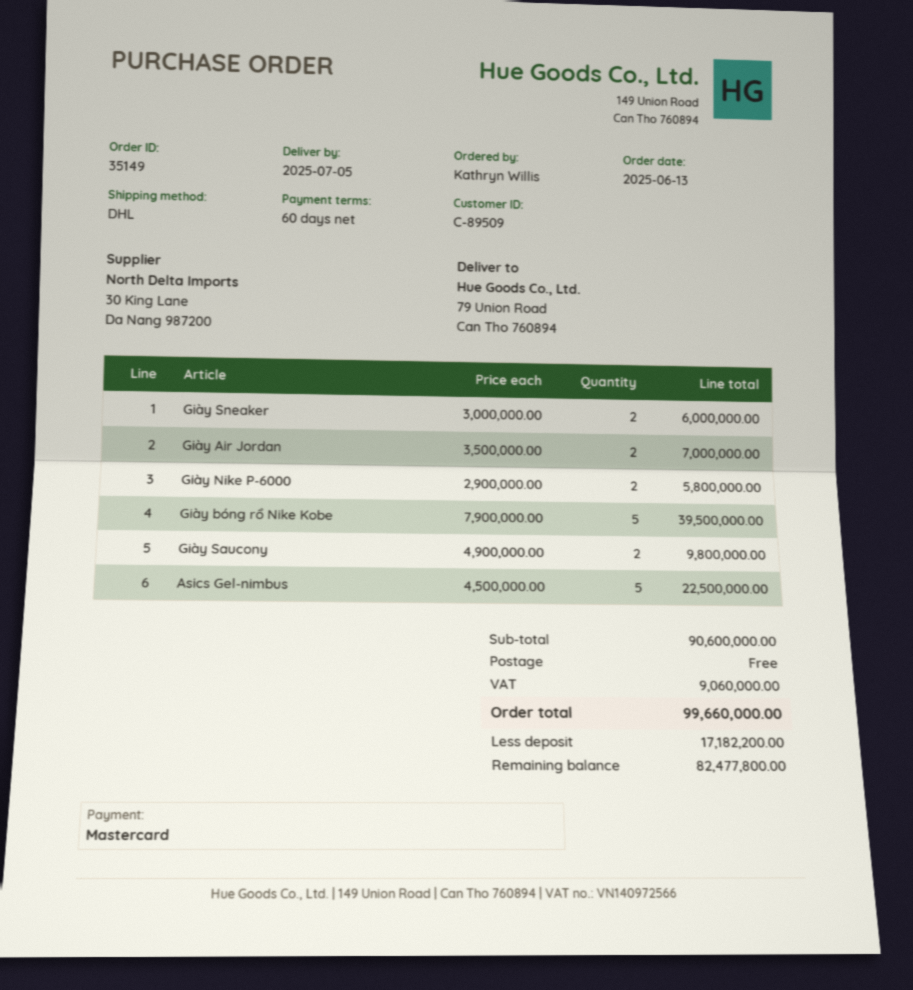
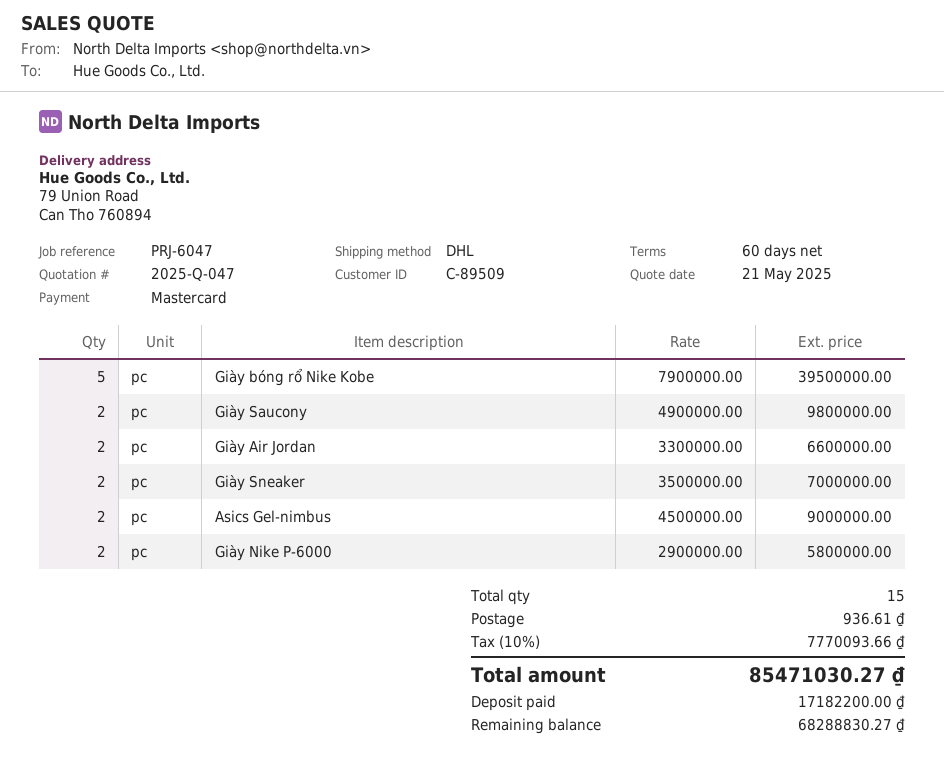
Giày Sneaker: 2 x 3000000.00 = 6000000.00 -> 2 x 3500000.00 = 7000000.00
Giày Air Jordan: 2 x 3500000.00 = 7000000.00 -> 2 x 3300000.00 = 6600000.00
Asics Gel-nimbus: 5 x 4500000.00 = 22500000.00 -> 2 x 4500000.00 = 9000000.00
shipping: 0.00 -> 936.61
tax: 9060000.00 -> 7770093.66
total: 99660000.00 -> 85471030.27
balance: 82477800.00 -> 68288830.27

